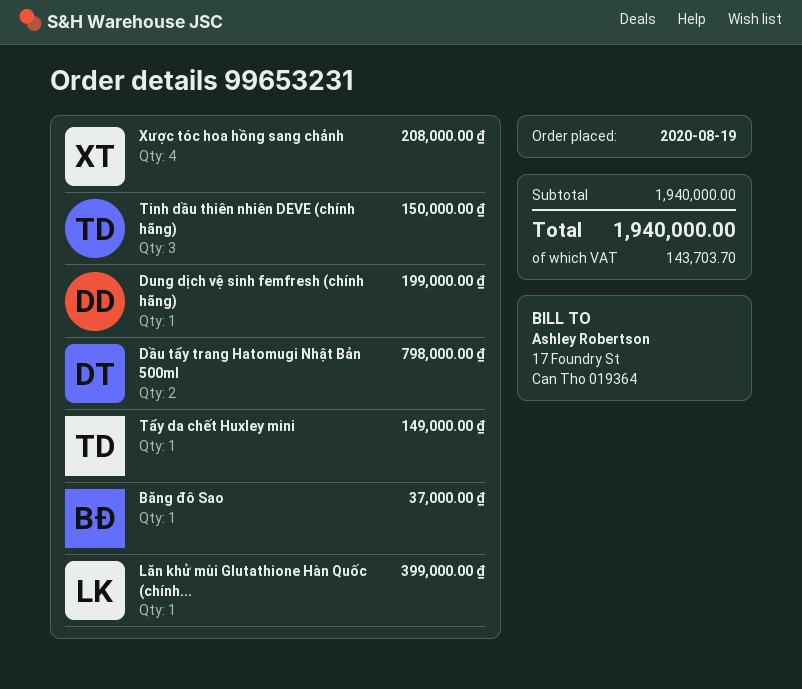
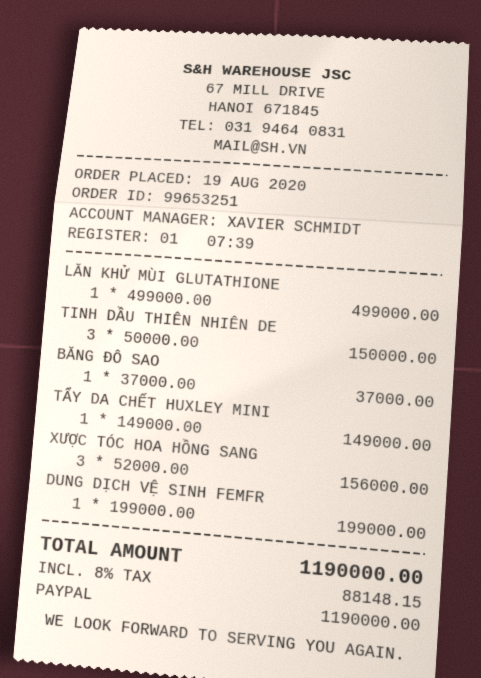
order number: 99653231 -> 99653251
Xược tóc hoa hồng sang chảnh: 4 for 208000.00 -> 3 for 156000.00
Dầu tẩy trang Hatomugi Nhật Bản 500ml: 2 for 798000.00 -> none
Lăn khử mùi Glutathione Hàn Quốc (chính...: 1 for 399000.00 -> 1 for 499000.00
tax: 143703.70 -> 88148.15
total: 1940000.00 -> 1190000.00

